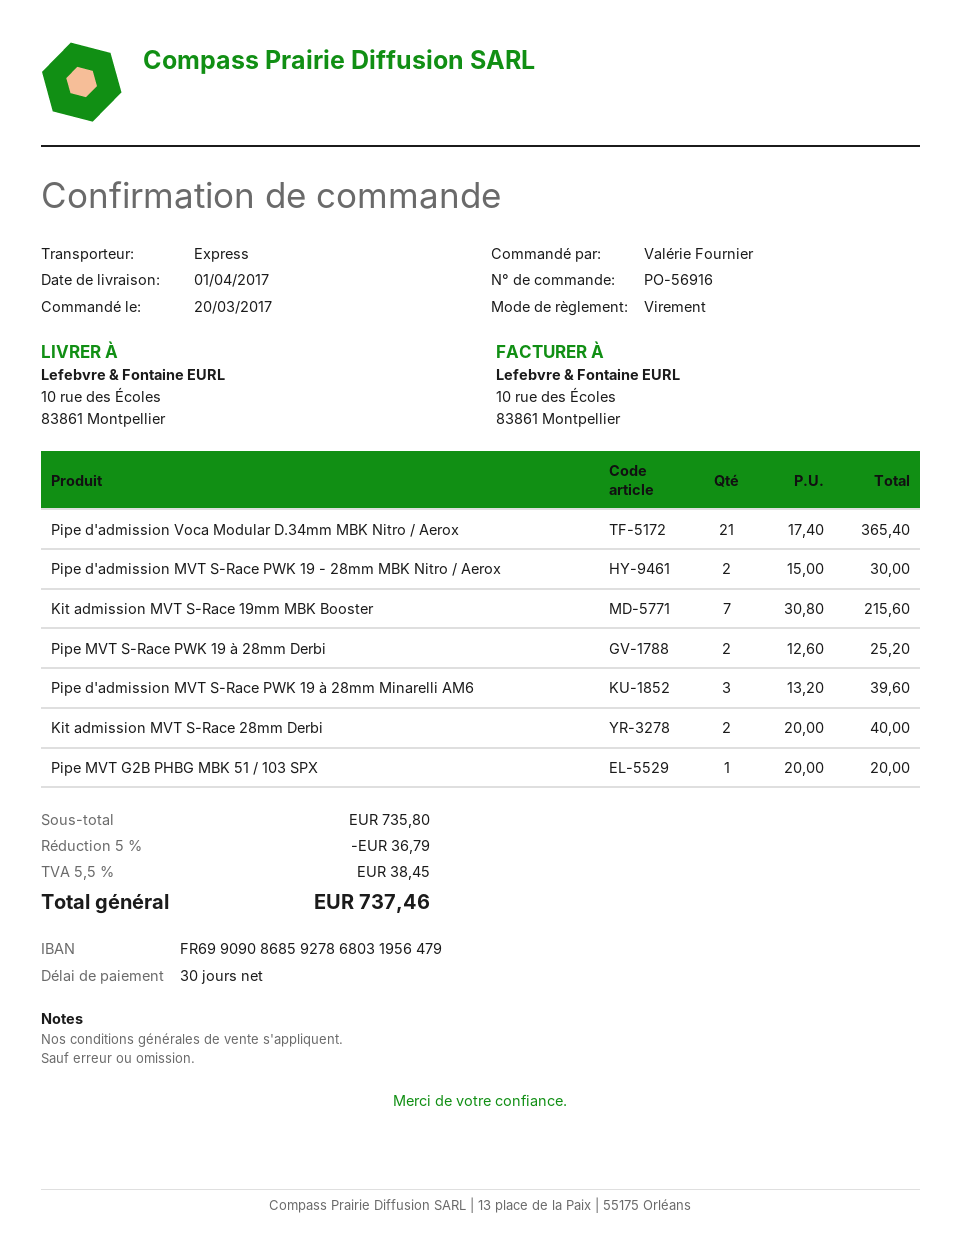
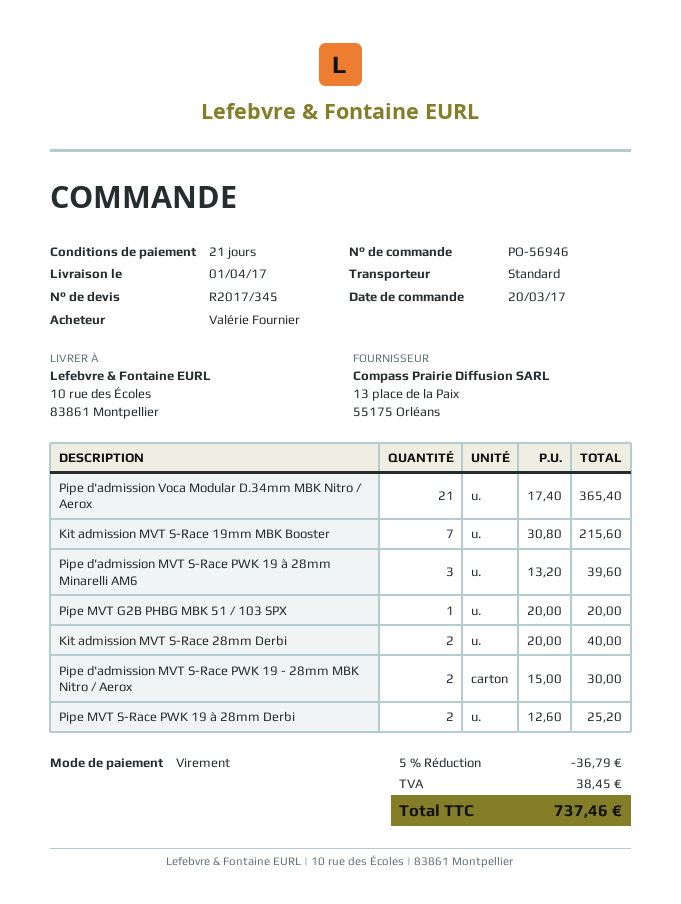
order number: PO-56916 -> PO-56946
payment terms: 30 days -> 21 days
shipping method: express -> standard

